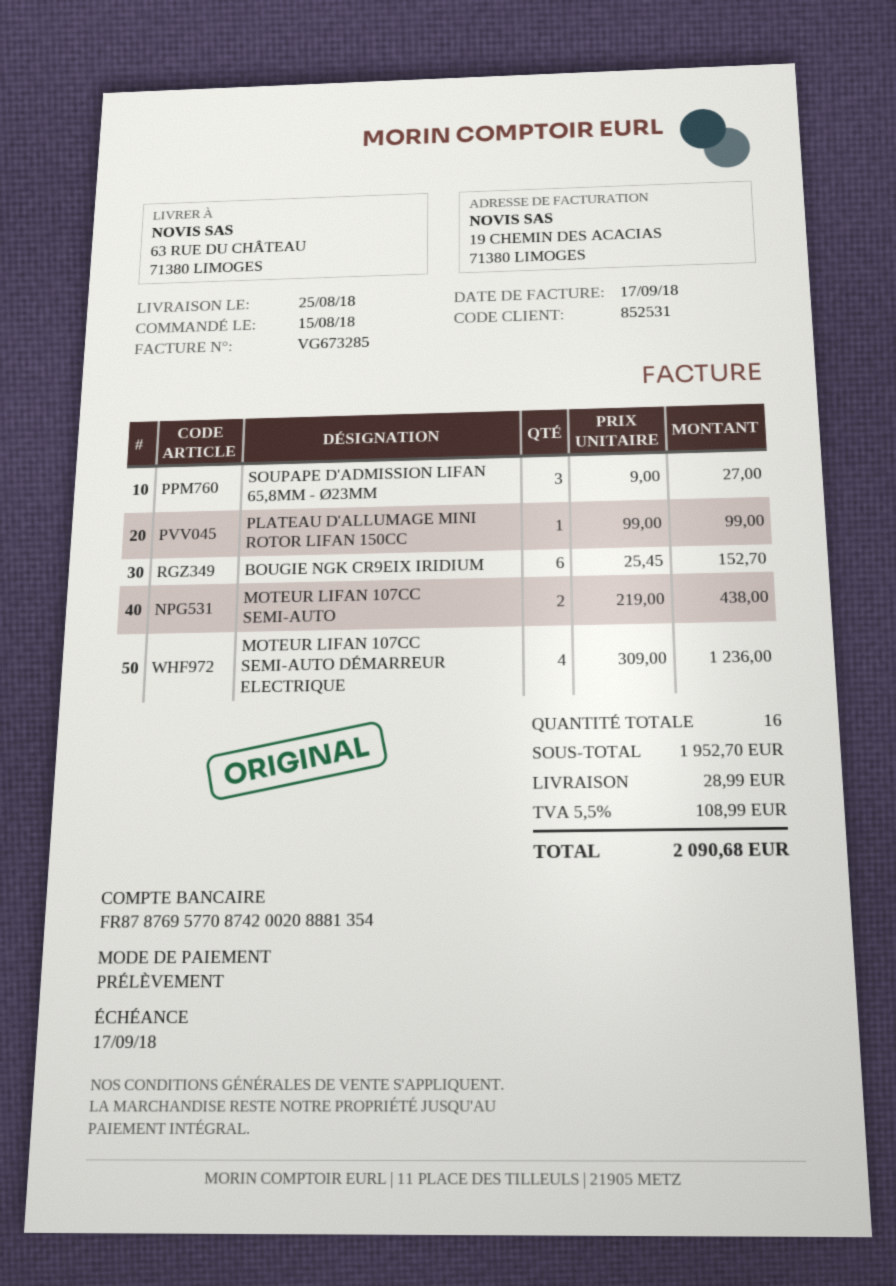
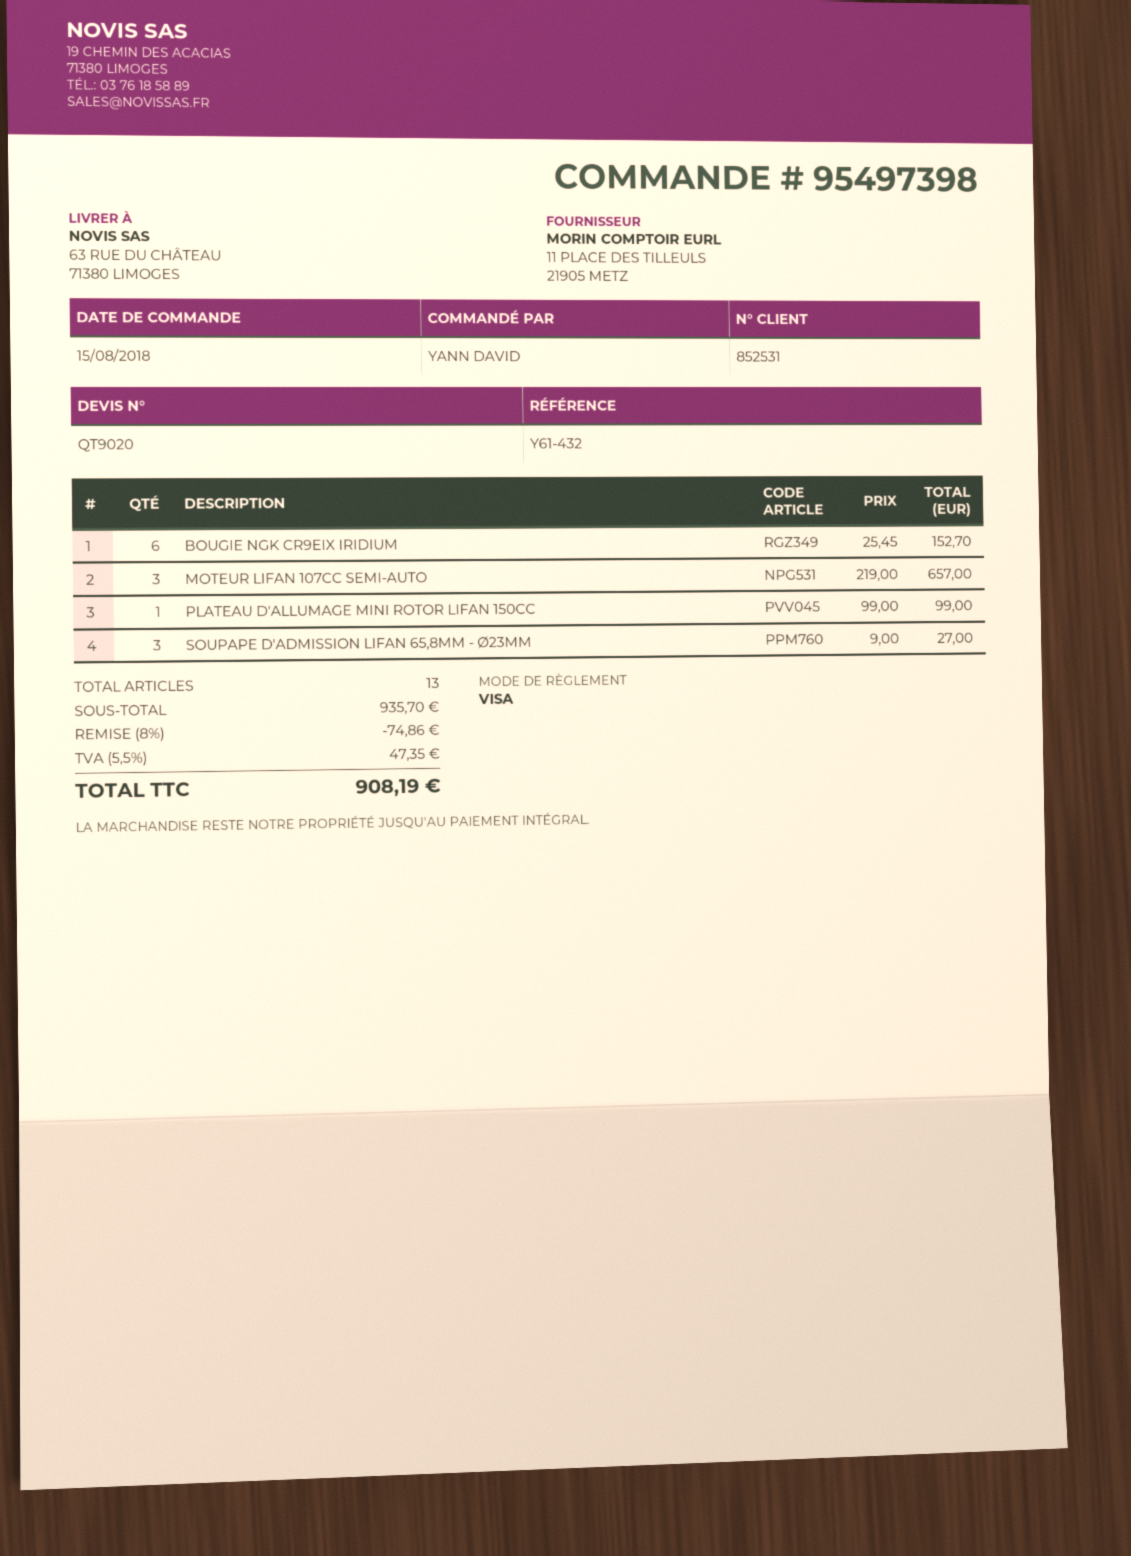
payment method: direct debit -> Visa
MOTEUR LIFAN 107CC SEMI-AUTO: 2 x 219.00 = 438.00 -> 3 x 219.00 = 657.00
MOTEUR LIFAN 107CC SEMI-AUTO DÉMARREUR ELECTRIQUE: 4 x 309.00 = 1236.00 -> none
total quantity: 16 -> 13
subtotal: 1952.70 -> 935.70
discount: none -> 8% = 74.86
shipping: 28.99 -> none
tax: 5.5% = 108.99 -> 5.5% = 47.35
total: 2090.68 -> 908.19

